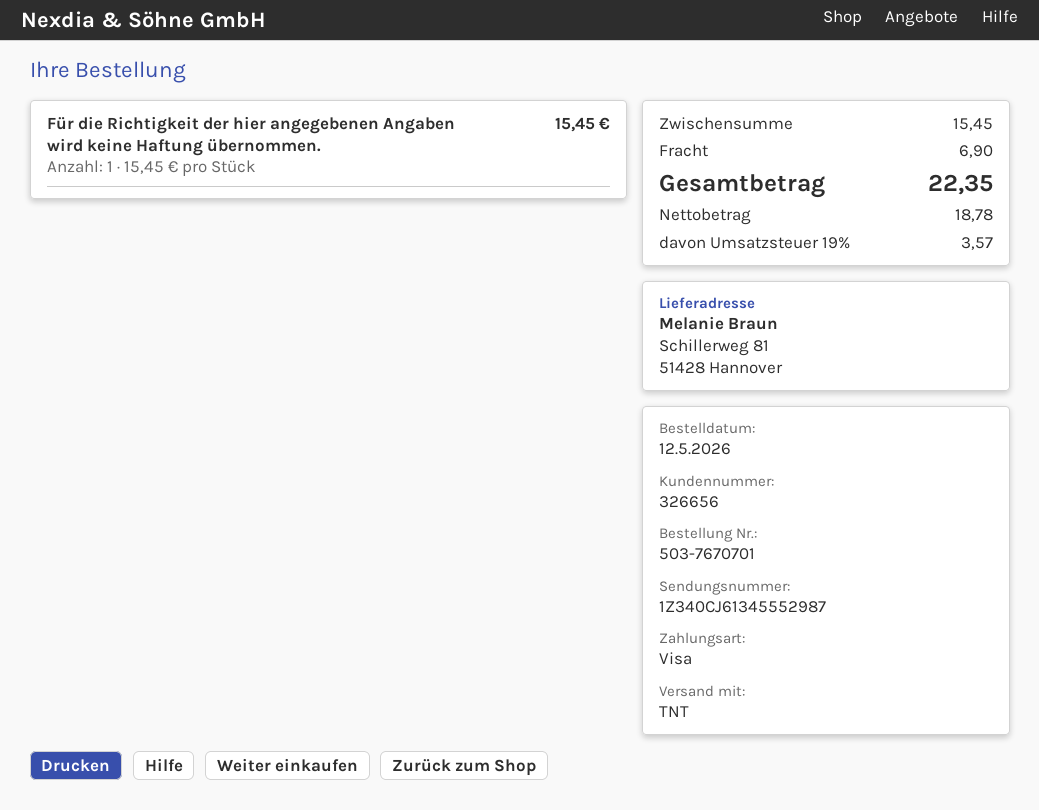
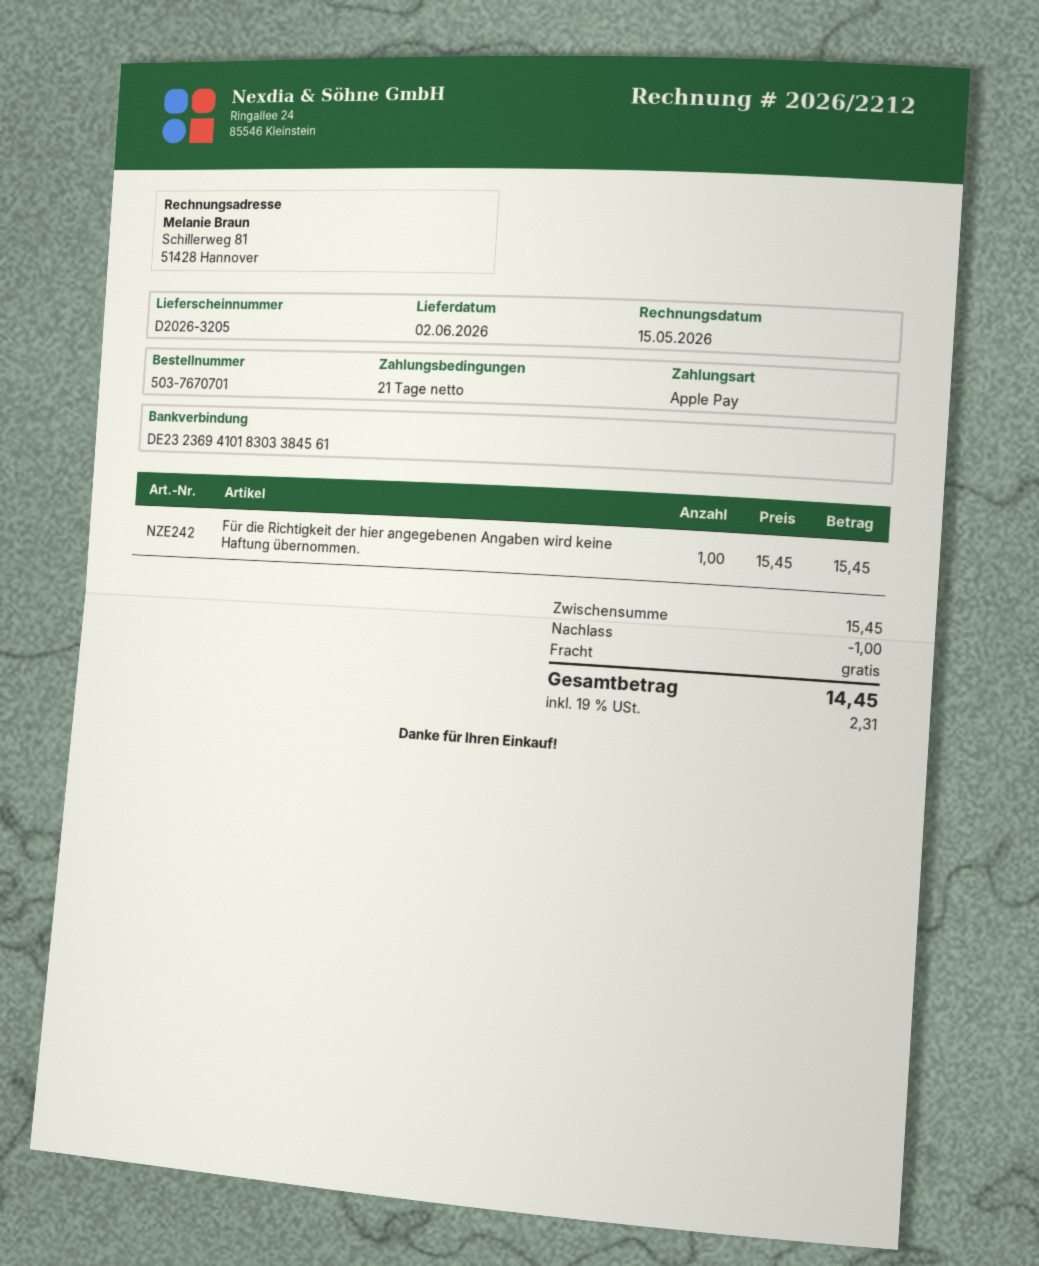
payment method: Visa -> Apple Pay
discount: none -> 1.00
shipping: 6.90 -> 0.00
tax: 19% = 3.57 -> 19% = 2.31
total: 22.35 -> 14.45

